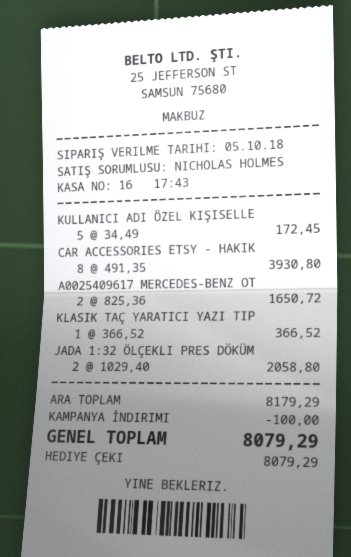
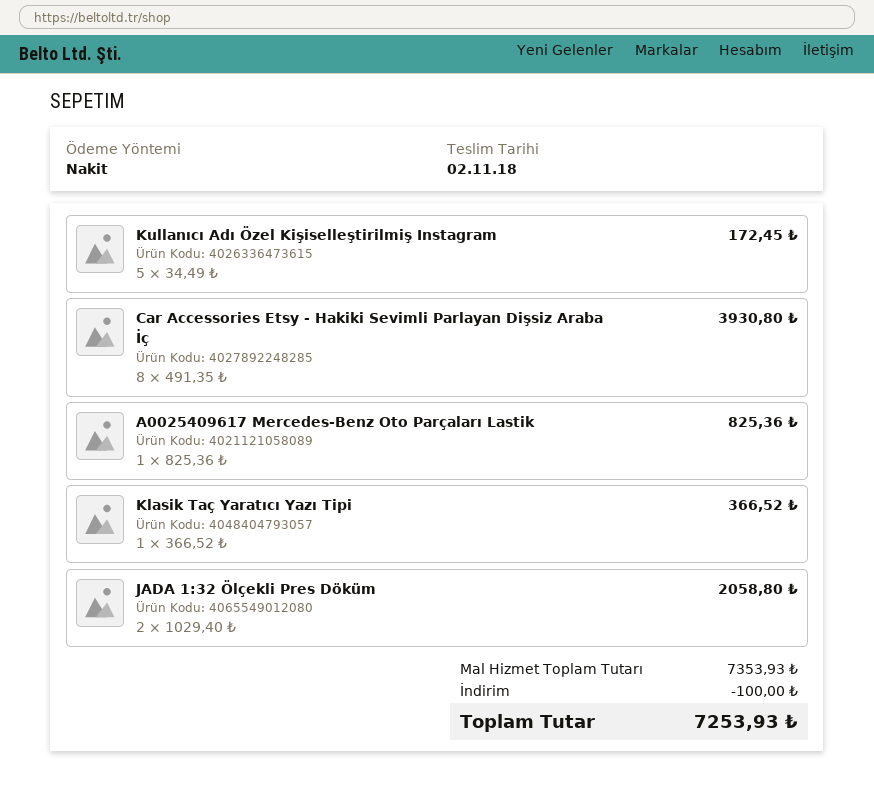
payment method: gift card -> cash
A0025409617 MERCEDES-BENZ OT: 2 x 825.36 = 1650.72 -> 1 x 825.36 = 825.36
subtotal: 8179.29 -> 7353.93
total: 8079.29 -> 7253.93

